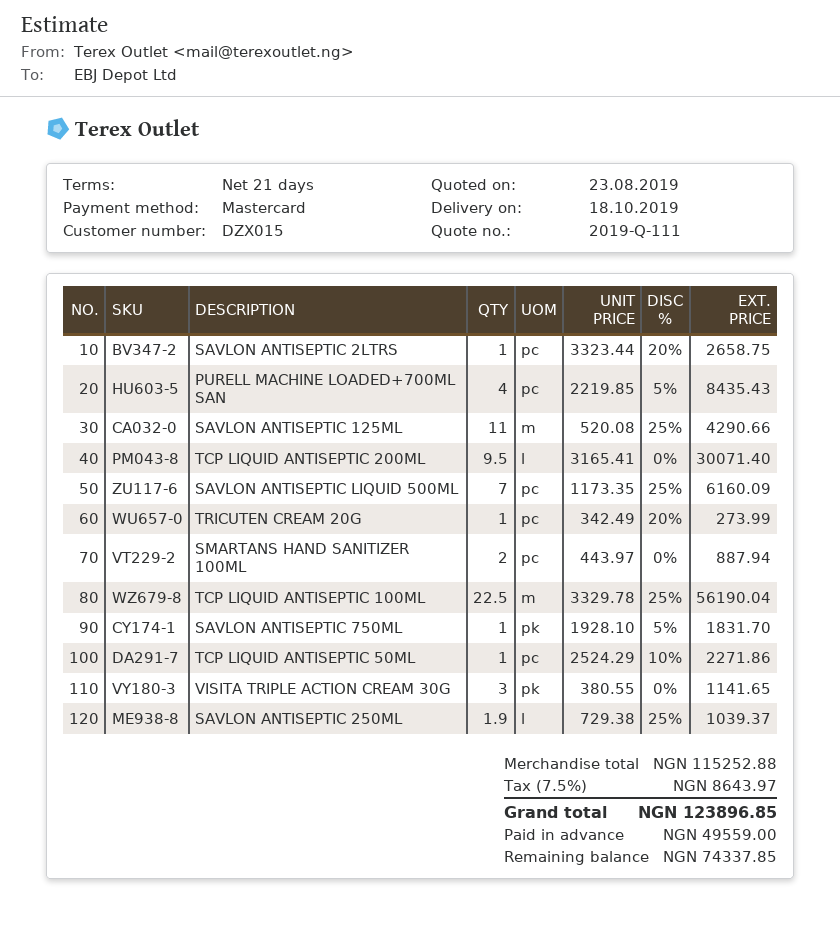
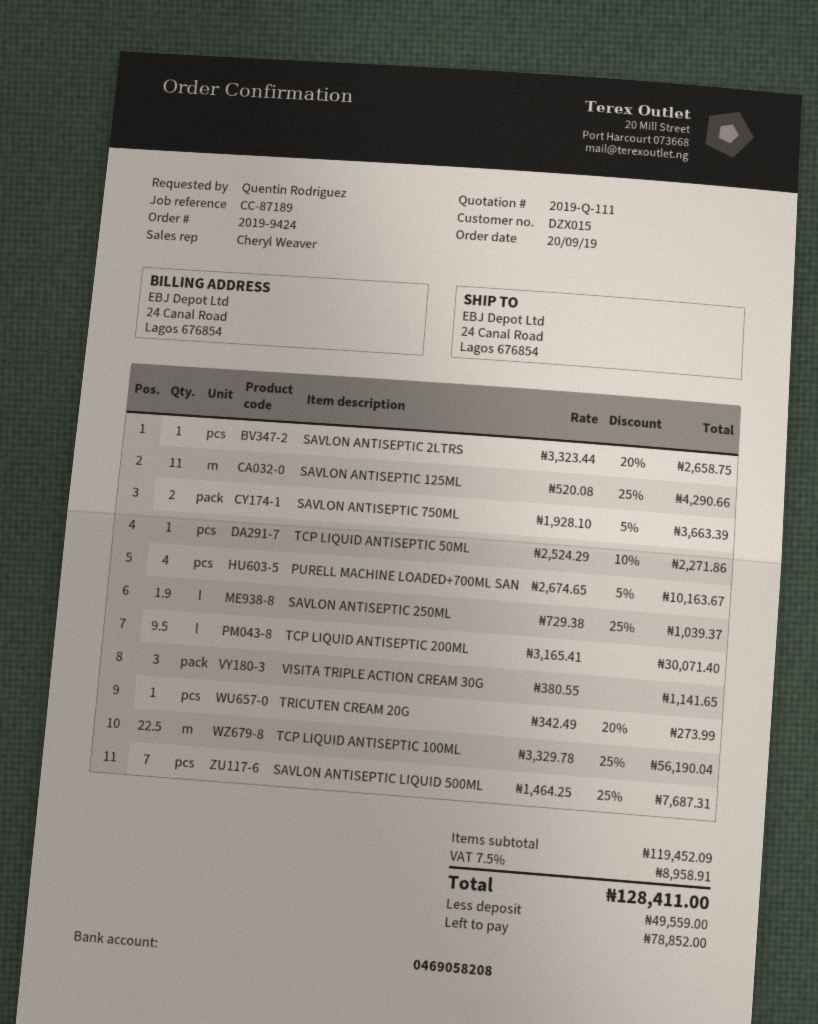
PURELL MACHINE LOADED+700ML SAN: 4 x 2219.85 - 5% = 8435.43 -> 4 x 2674.65 - 5% = 10163.67
SAVLON ANTISEPTIC LIQUID 500ML: 7 x 1173.35 - 25% = 6160.09 -> 7 x 1464.25 - 25% = 7687.31
SMARTANS HAND SANITIZER 100ML: 2 x 443.97 = 887.94 -> none
SAVLON ANTISEPTIC 750ML: 1 x 1928.10 - 5% = 1831.70 -> 2 x 1928.10 - 5% = 3663.39
subtotal: 115252.88 -> 119452.09
tax: 7.5% = 8643.97 -> 7.5% = 8958.91
total: 123896.85 -> 128411.00
balance: 74337.85 -> 78852.00

